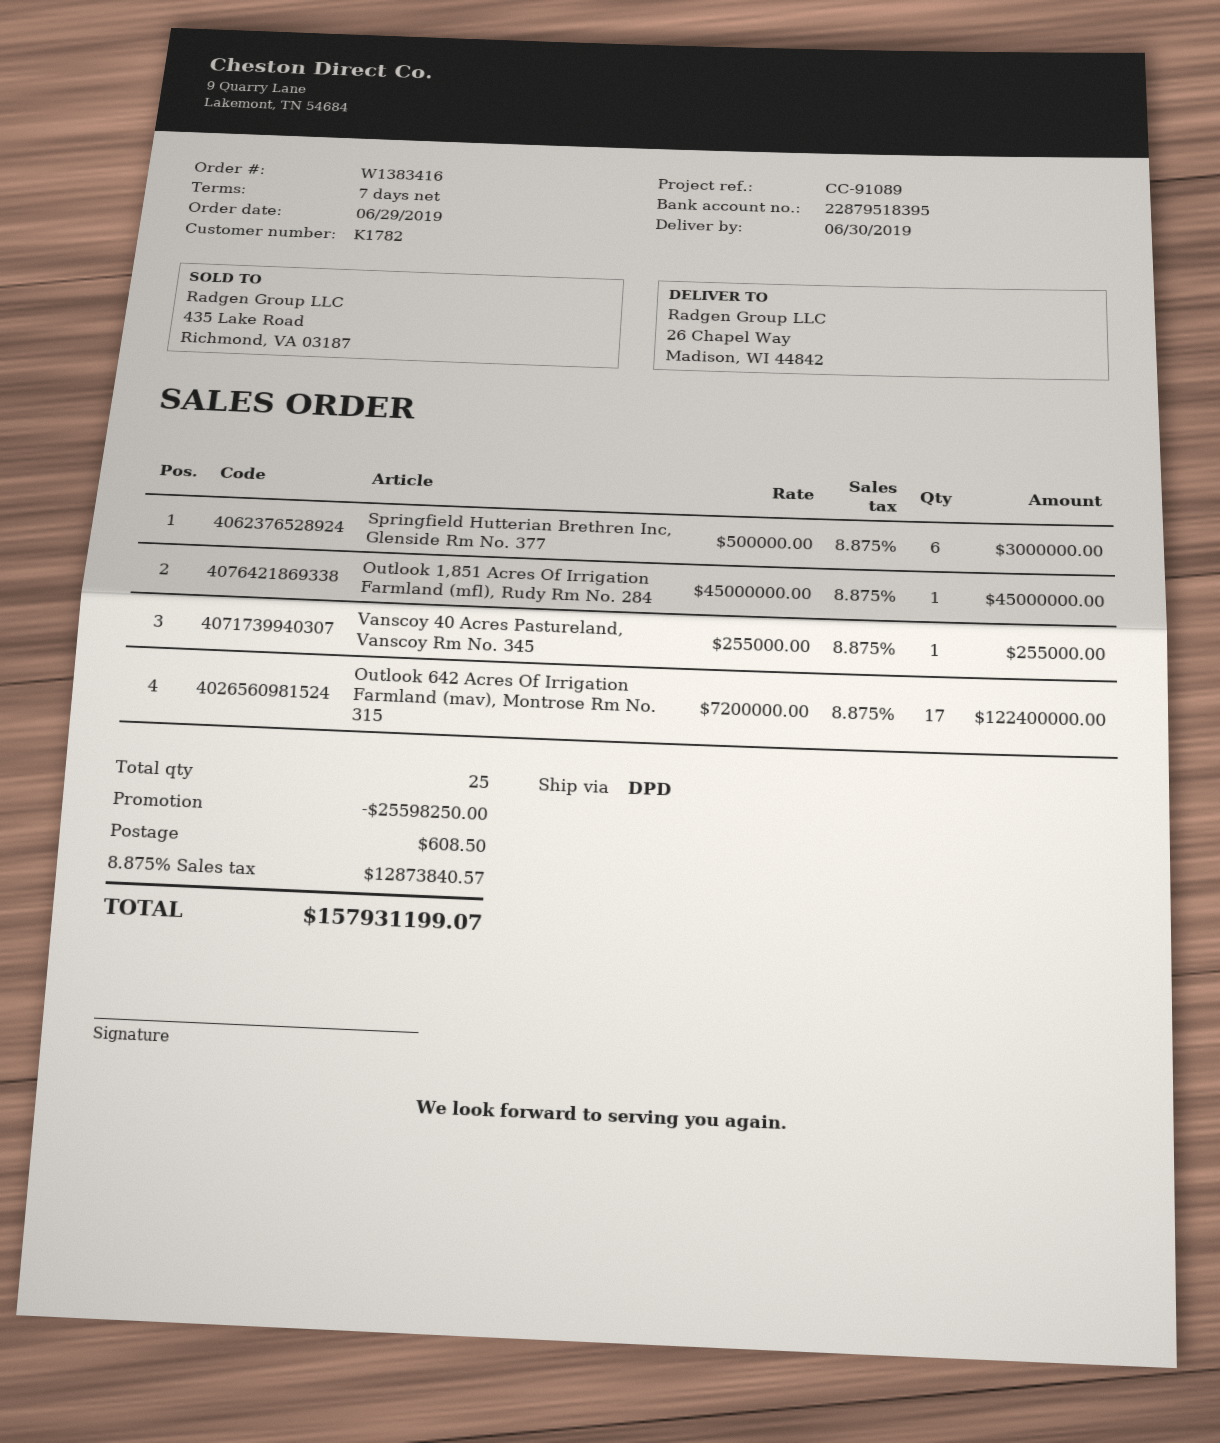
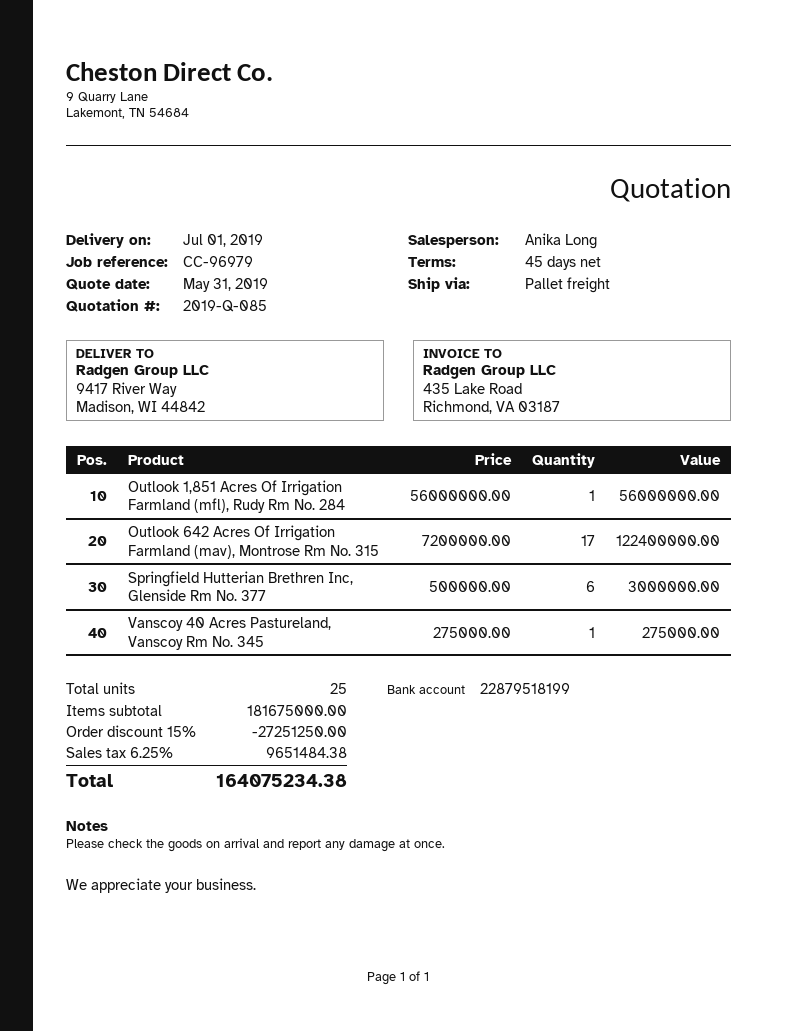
delivery date: 2019-06-30 -> 2019-07-01
payment terms: 7 days -> 45 days
reference: CC-91089 -> CC-96979
bank account: 22879518395 -> 22879518199
shipping method: DPD -> pallet freight
ship to: 26 Chapel Way, Madison, WI 44842 -> 9417 River Way, Madison, WI 44842
Outlook 1,851 Acres Of Irrigation Farmland (mfl), Rudy Rm No. 284: 1 x 45000000.00 = 45000000.00 -> 1 x 56000000.00 = 56000000.00
Vanscoy 40 Acres Pastureland, Vanscoy Rm No. 345: 1 x 255000.00 = 255000.00 -> 1 x 275000.00 = 275000.00
discount: 25598250.00 -> 27251250.00
shipping: 608.50 -> none
tax: 8.875% = 12873840.57 -> 6.25% = 9651484.38
total: 157931199.07 -> 164075234.38

